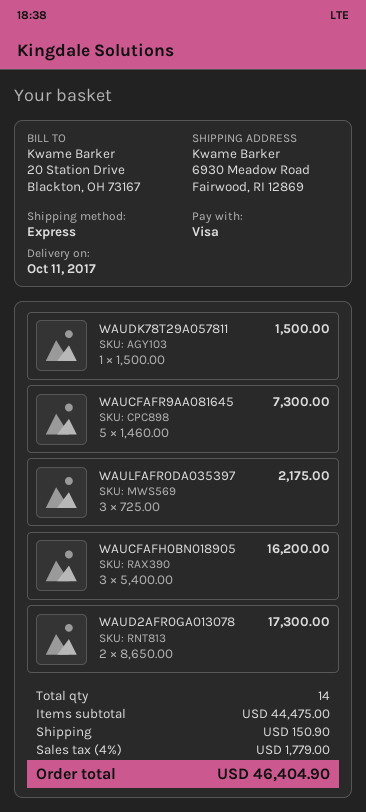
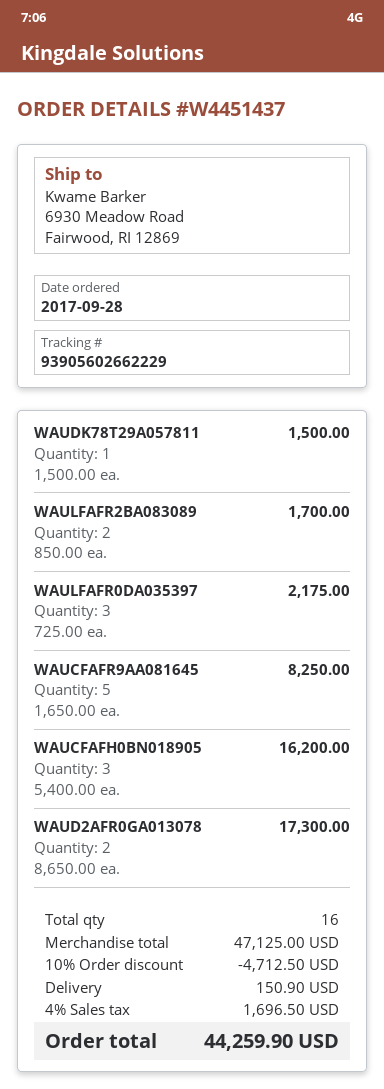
WAUCFAFR9AA081645: 5 x 1460.00 = 7300.00 -> 5 x 1650.00 = 8250.00
WAULFAFR2BA083089: none -> 2 x 850.00 = 1700.00
total quantity: 14 -> 16
subtotal: 44475.00 -> 47125.00
discount: none -> 10% = 4712.50
tax: 4% = 1779.00 -> 4% = 1696.50
total: 46404.90 -> 44259.90

